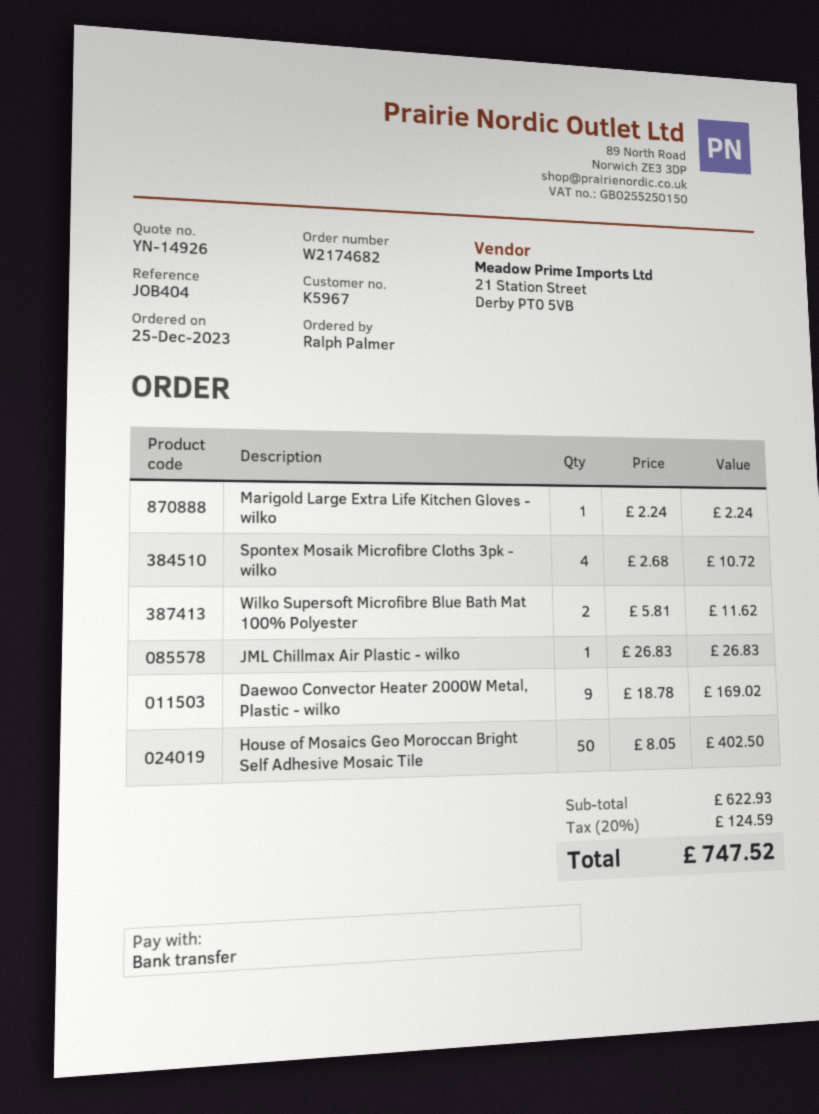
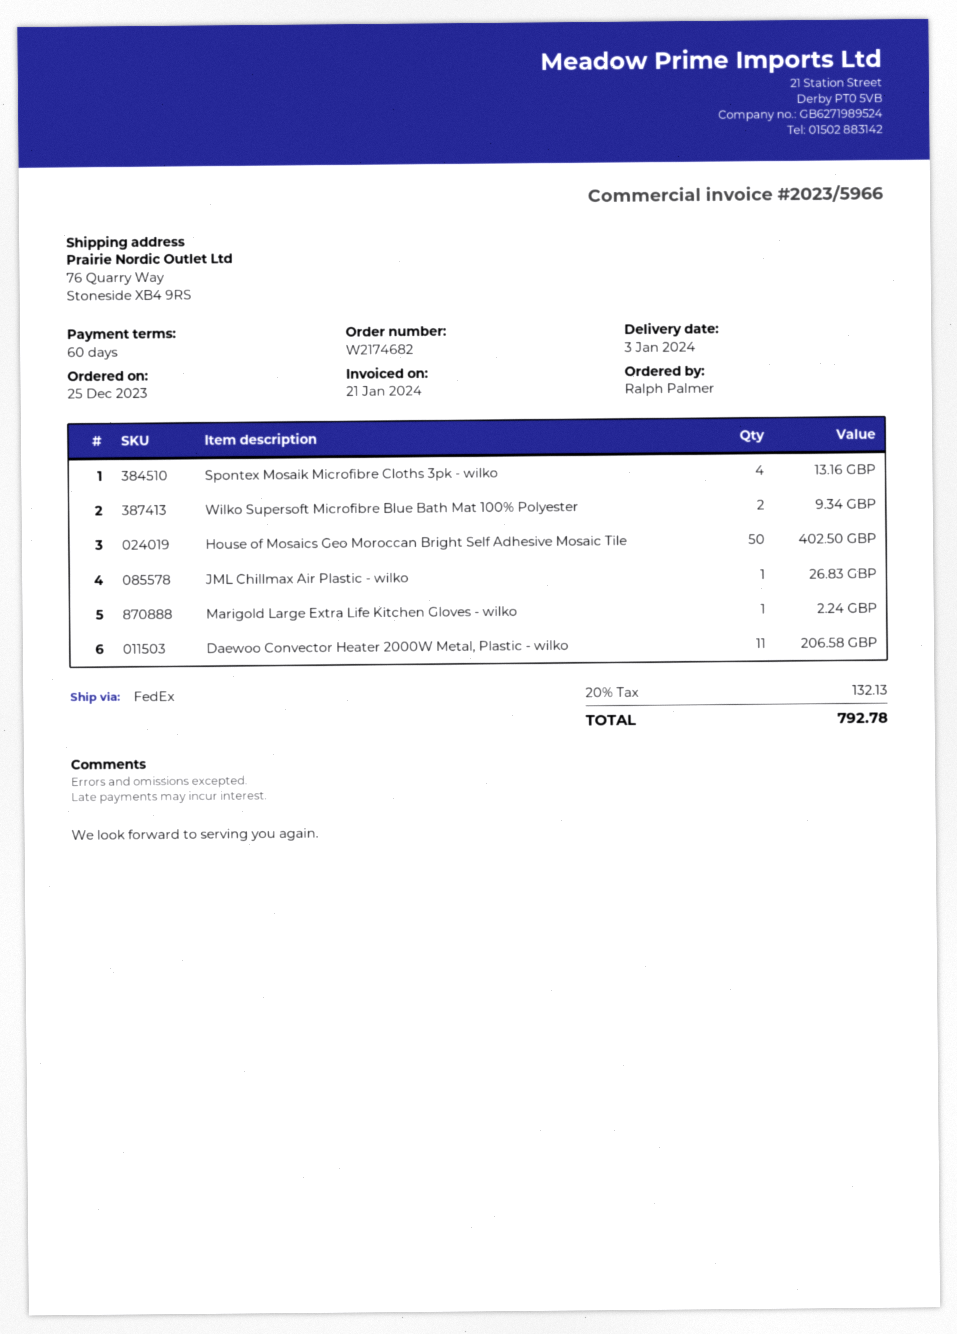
Spontex Mosaik Microfibre Cloths 3pk - wilko: 4 for 10.72 -> 4 for 13.16
Wilko Supersoft Microfibre Blue Bath Mat 100% Polyester: 2 for 11.62 -> 2 for 9.34
Daewoo Convector Heater 2000W Metal, Plastic - wilko: 9 for 169.02 -> 11 for 206.58
tax: 20% = 124.59 -> 20% = 132.13
total: 747.52 -> 792.78

